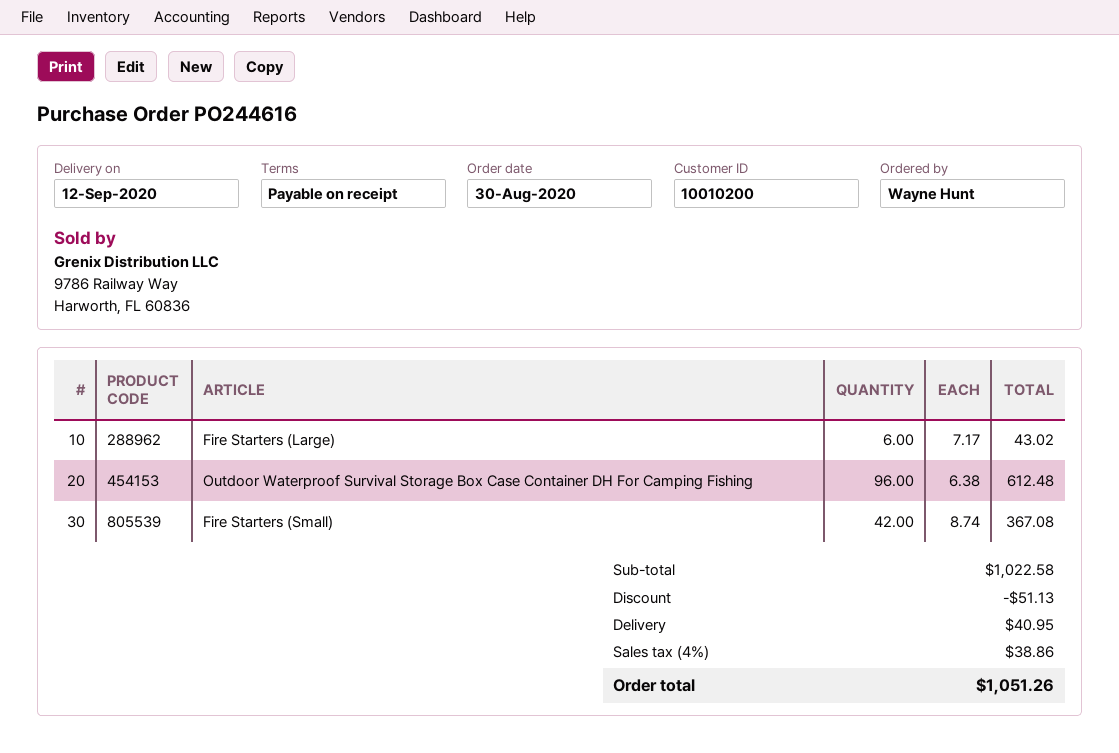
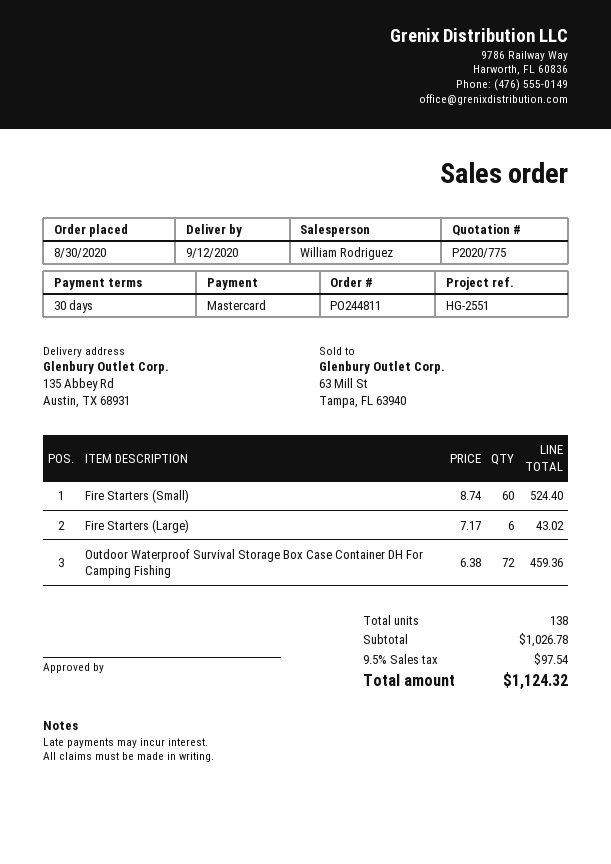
order number: PO244616 -> PO244811
payment terms: on receipt -> 30 days
Outdoor Waterproof Survival Storage Box Case Container DH For Camping Fishing: 96 x 6.38 = 612.48 -> 72 x 6.38 = 459.36
Fire Starters (Small): 42 x 8.74 = 367.08 -> 60 x 8.74 = 524.40
subtotal: 1022.58 -> 1026.78
discount: 51.13 -> none
shipping: 40.95 -> none
tax: 4% = 38.86 -> 9.5% = 97.54
total: 1051.26 -> 1124.32

